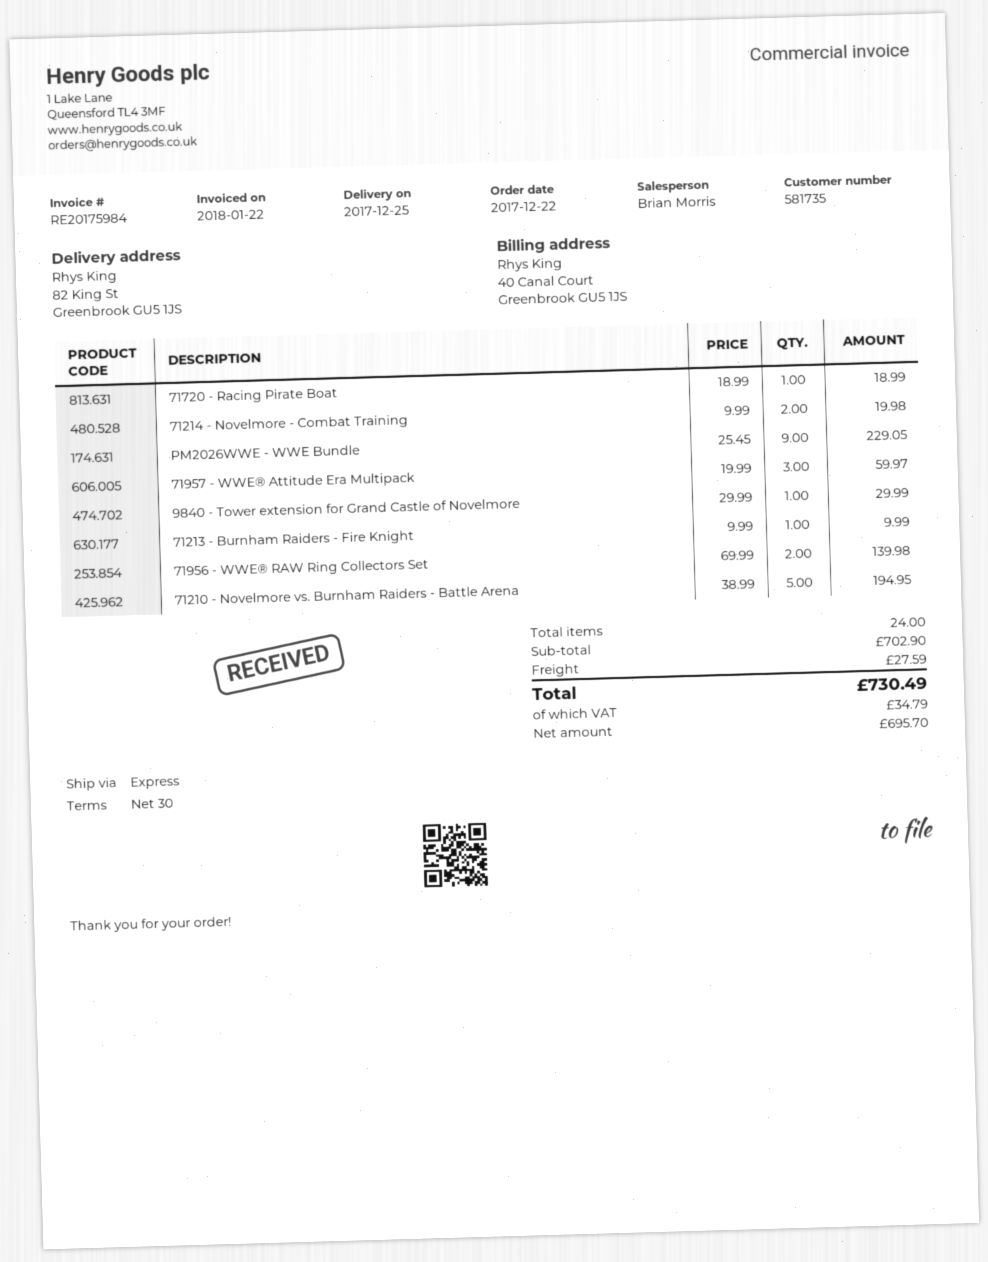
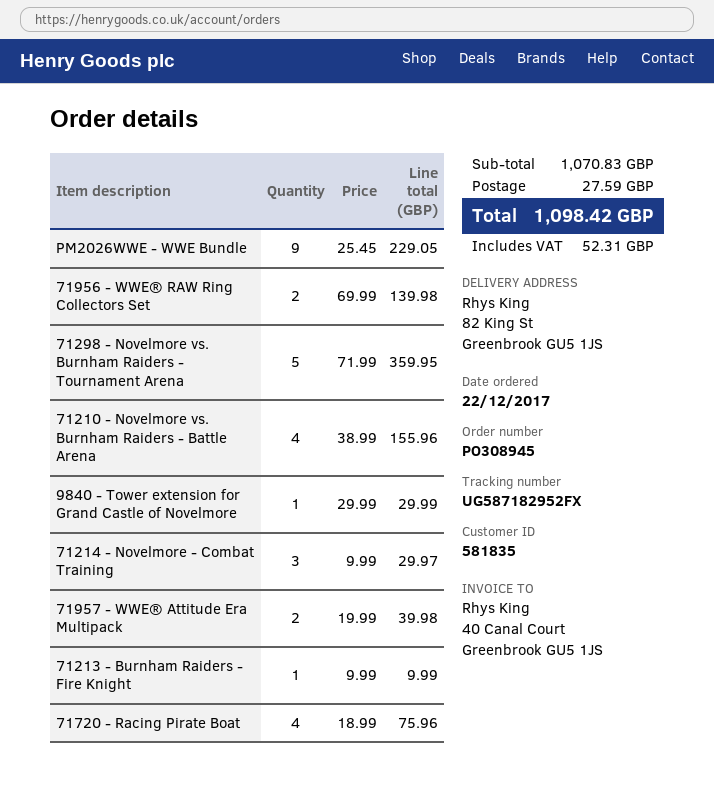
customer number: 581735 -> 581835
71720 - Racing Pirate Boat: 1 x 18.99 = 18.99 -> 4 x 18.99 = 75.96
71214 - Novelmore - Combat Training: 2 x 9.99 = 19.98 -> 3 x 9.99 = 29.97
71957 - WWE® Attitude Era Multipack: 3 x 19.99 = 59.97 -> 2 x 19.99 = 39.98
71210 - Novelmore vs. Burnham Raiders - Battle Arena: 5 x 38.99 = 194.95 -> 4 x 38.99 = 155.96
71298 - Novelmore vs. Burnham Raiders - Tournament Arena: none -> 5 x 71.99 = 359.95
subtotal: 702.90 -> 1070.83
tax: 34.79 -> 52.31
total: 730.49 -> 1098.42

